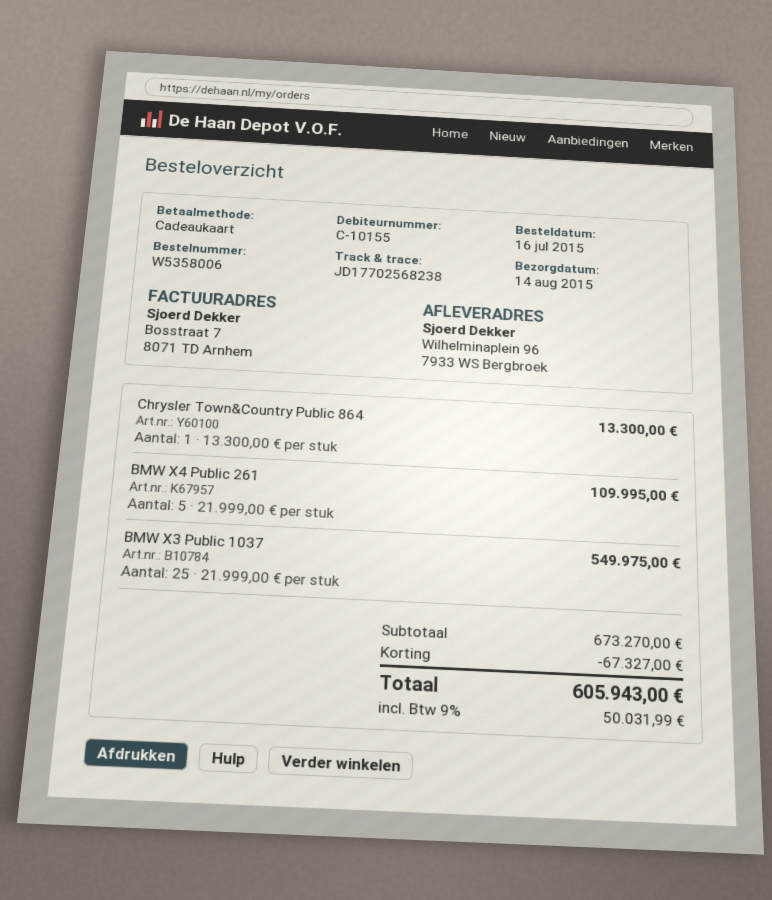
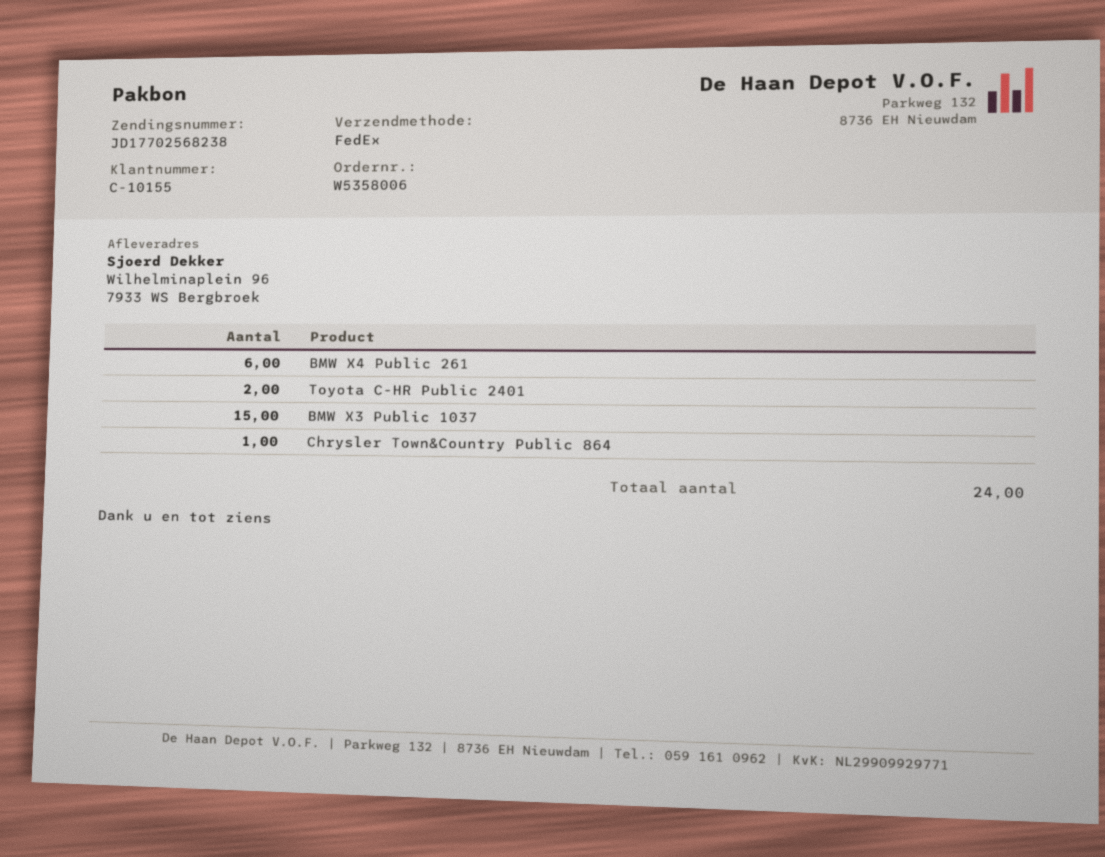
BMW X4 Public 261: 5 -> 6
BMW X3 Public 1037: 25 -> 15
Toyota C-HR Public 2401: none -> 2

